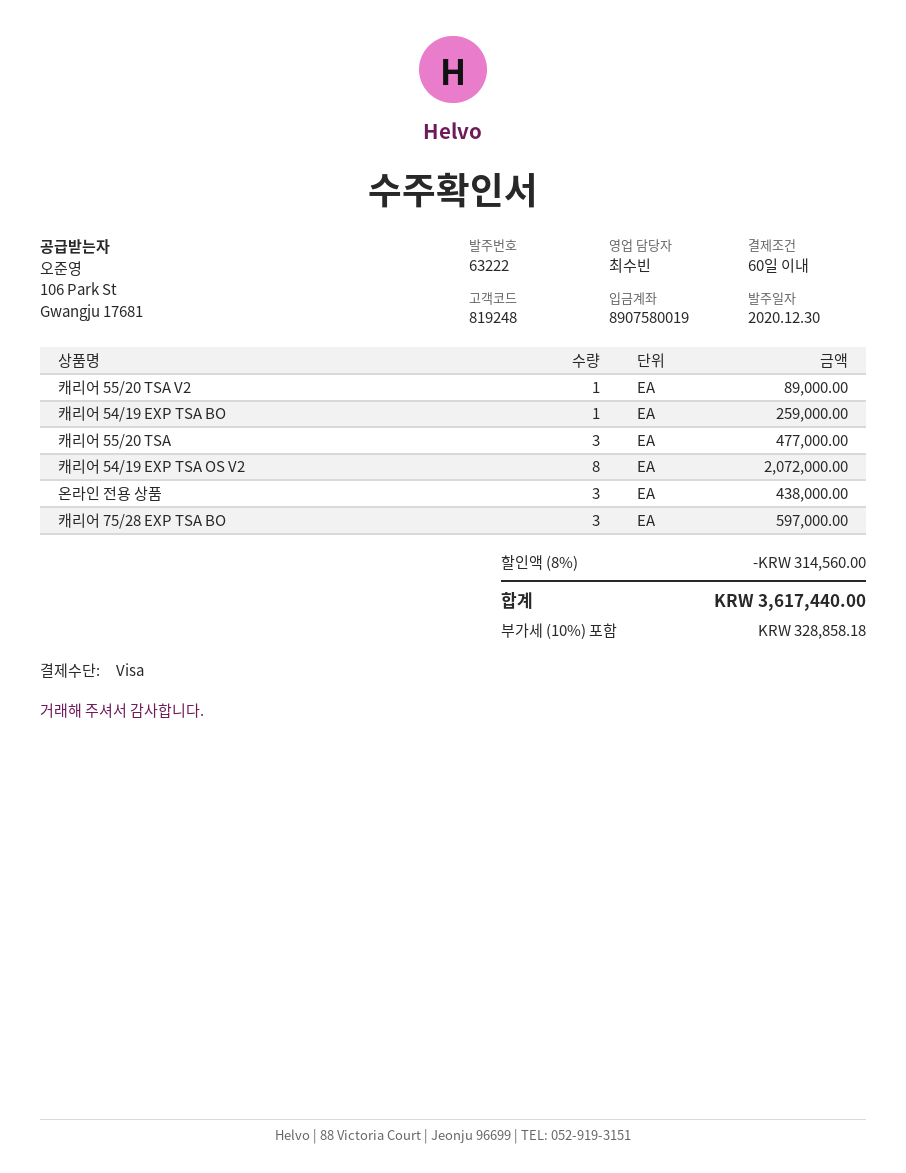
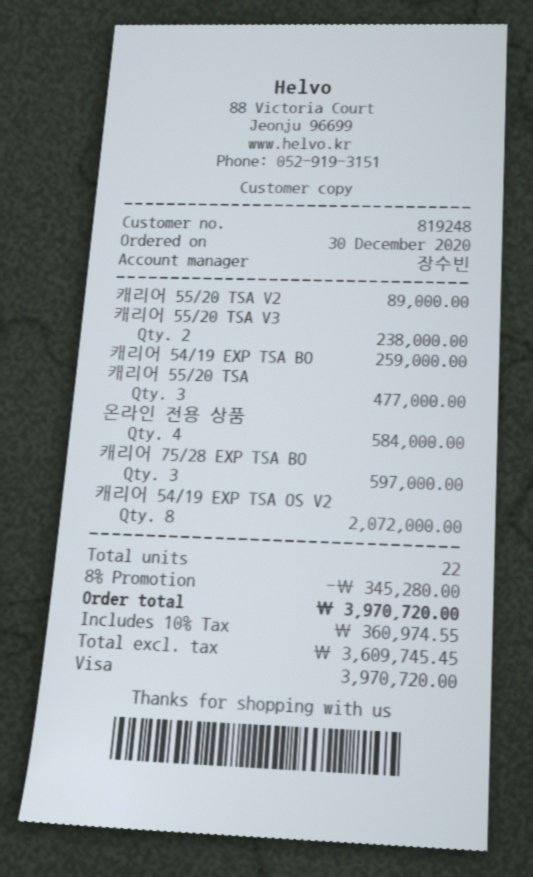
sales rep: 최수빈 -> 장수빈
온라인 전용 상품: 3 for 438000.00 -> 4 for 584000.00
캐리어 55/20 TSA V3: none -> 2 for 238000.00
discount: 8% = 314560.00 -> 8% = 345280.00
tax: 10% = 328858.18 -> 10% = 360974.55
total: 3617440.00 -> 3970720.00

